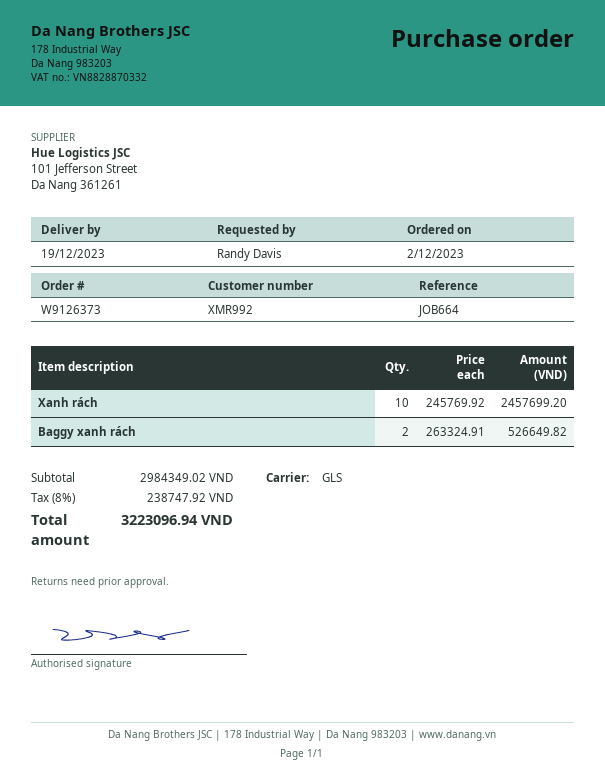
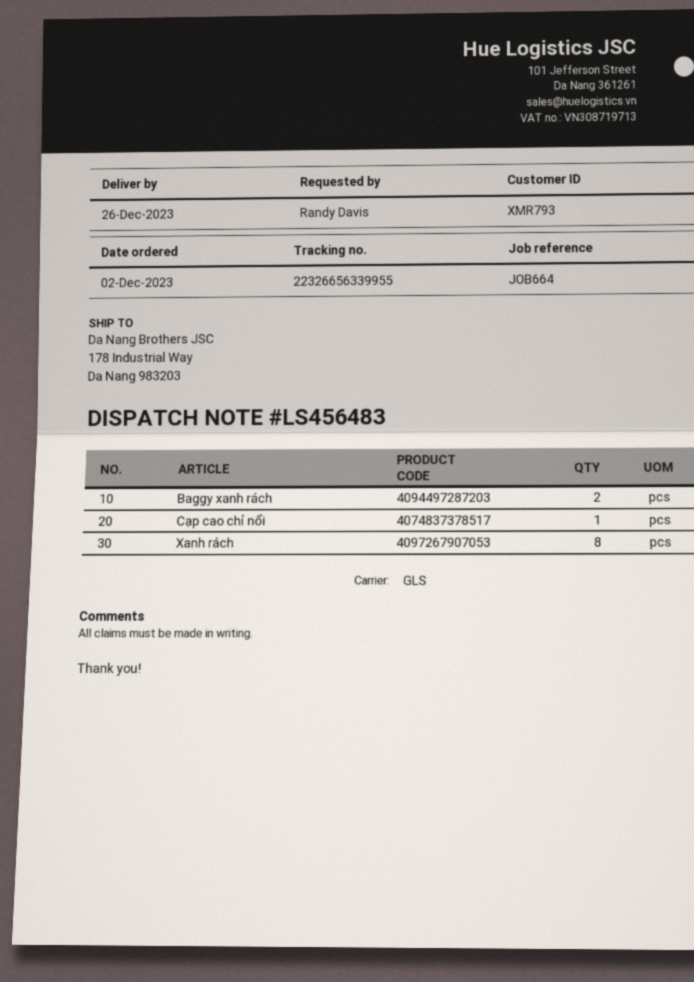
delivery date: 2023-12-19 -> 2023-12-26
customer number: XMR992 -> XMR793
Xanh rách: 10 -> 8
Cạp cao chỉ nổi: none -> 1

